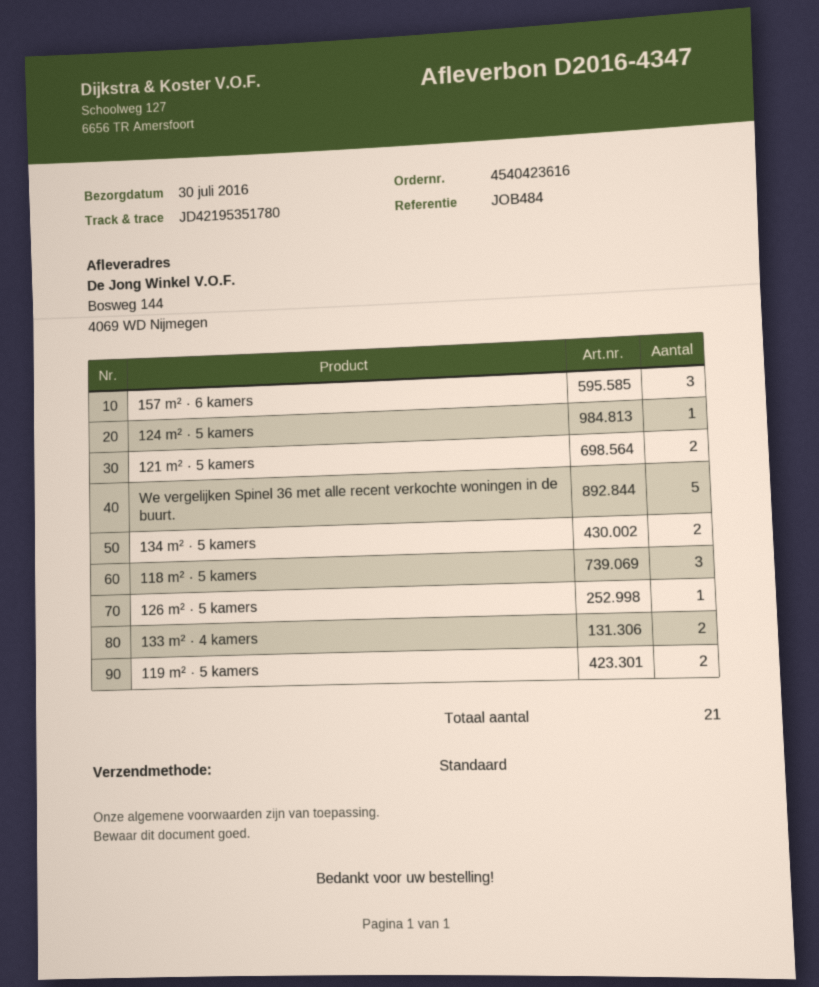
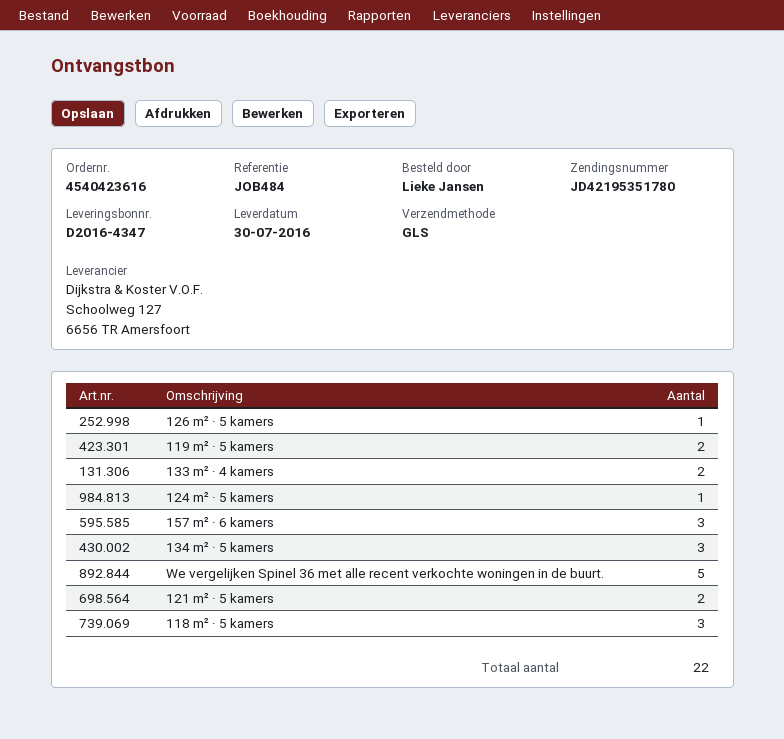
shipping method: standard -> GLS
134 m² · 5 kamers: 2 -> 3
total quantity: 21 -> 22

